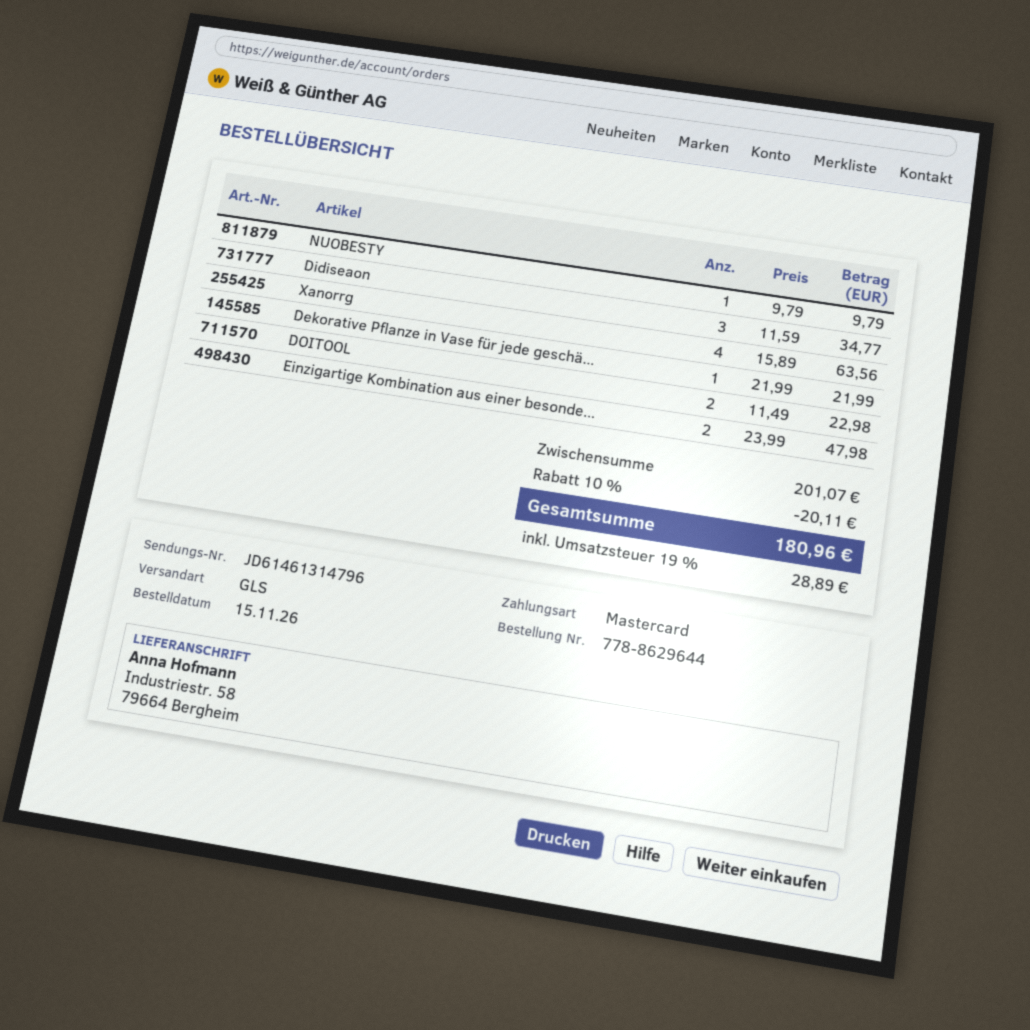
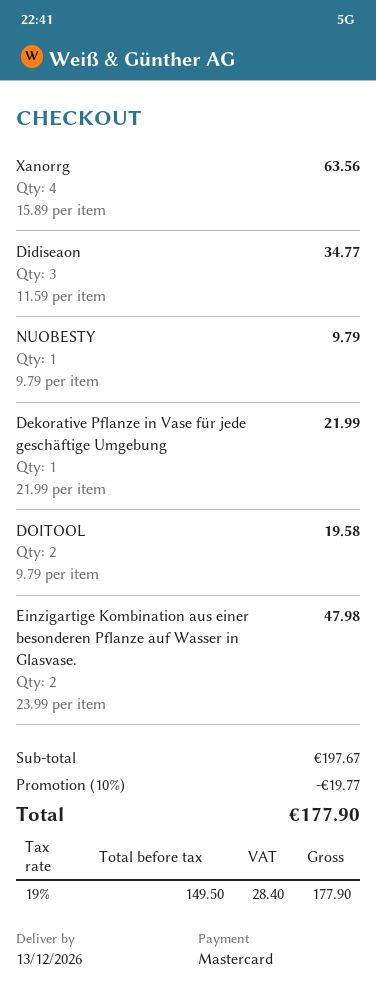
DOITOOL: 2 x 11.49 = 22.98 -> 2 x 9.79 = 19.58
subtotal: 201.07 -> 197.67
discount: 10% = 20.11 -> 10% = 19.77
tax: 19% = 28.89 -> 19% = 28.40
total: 180.96 -> 177.90

